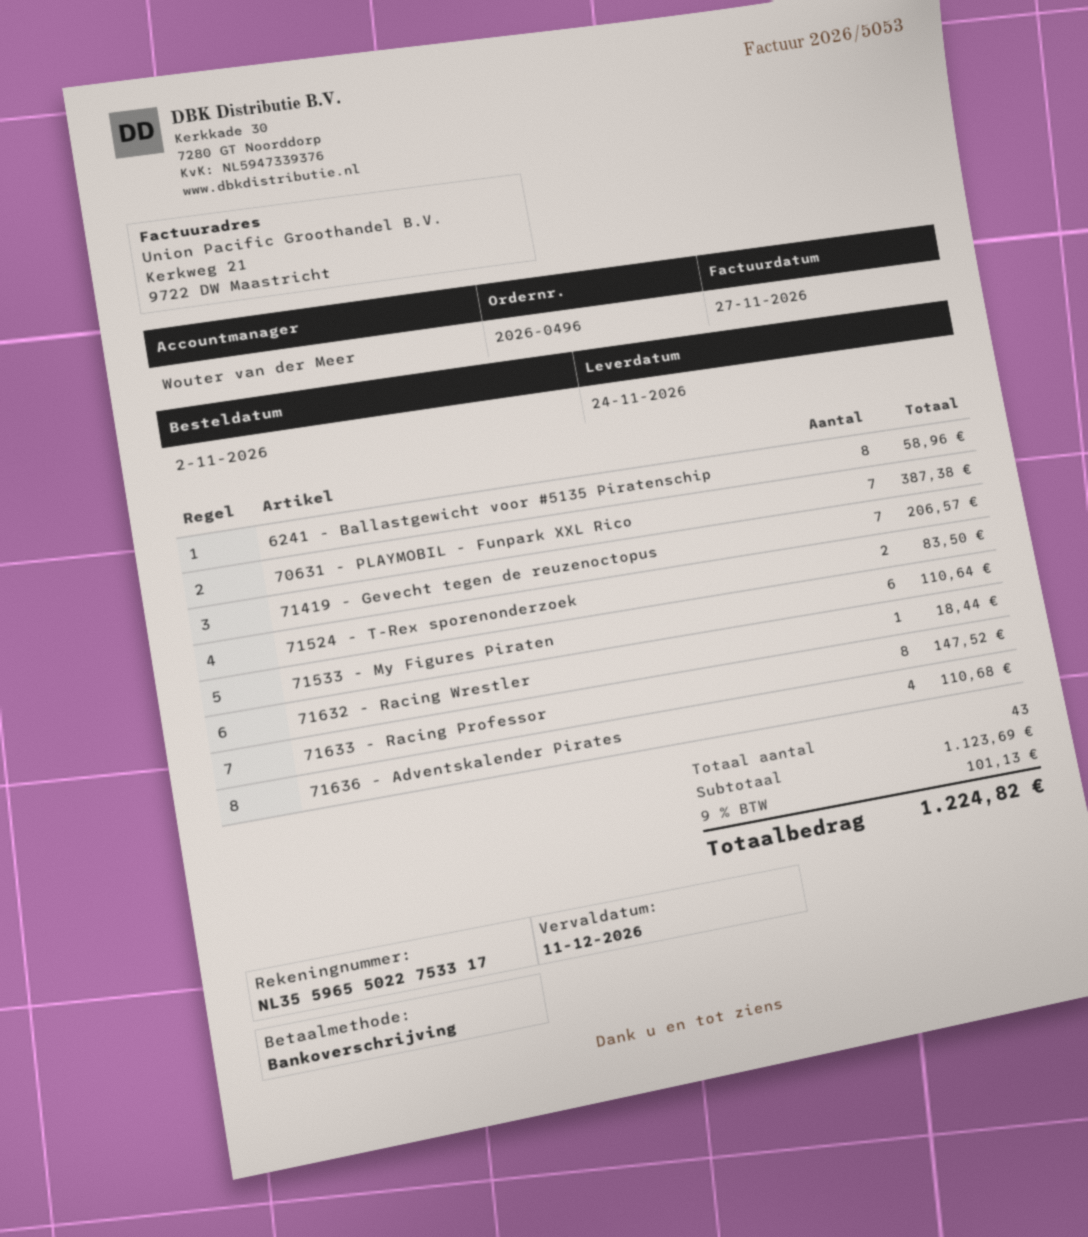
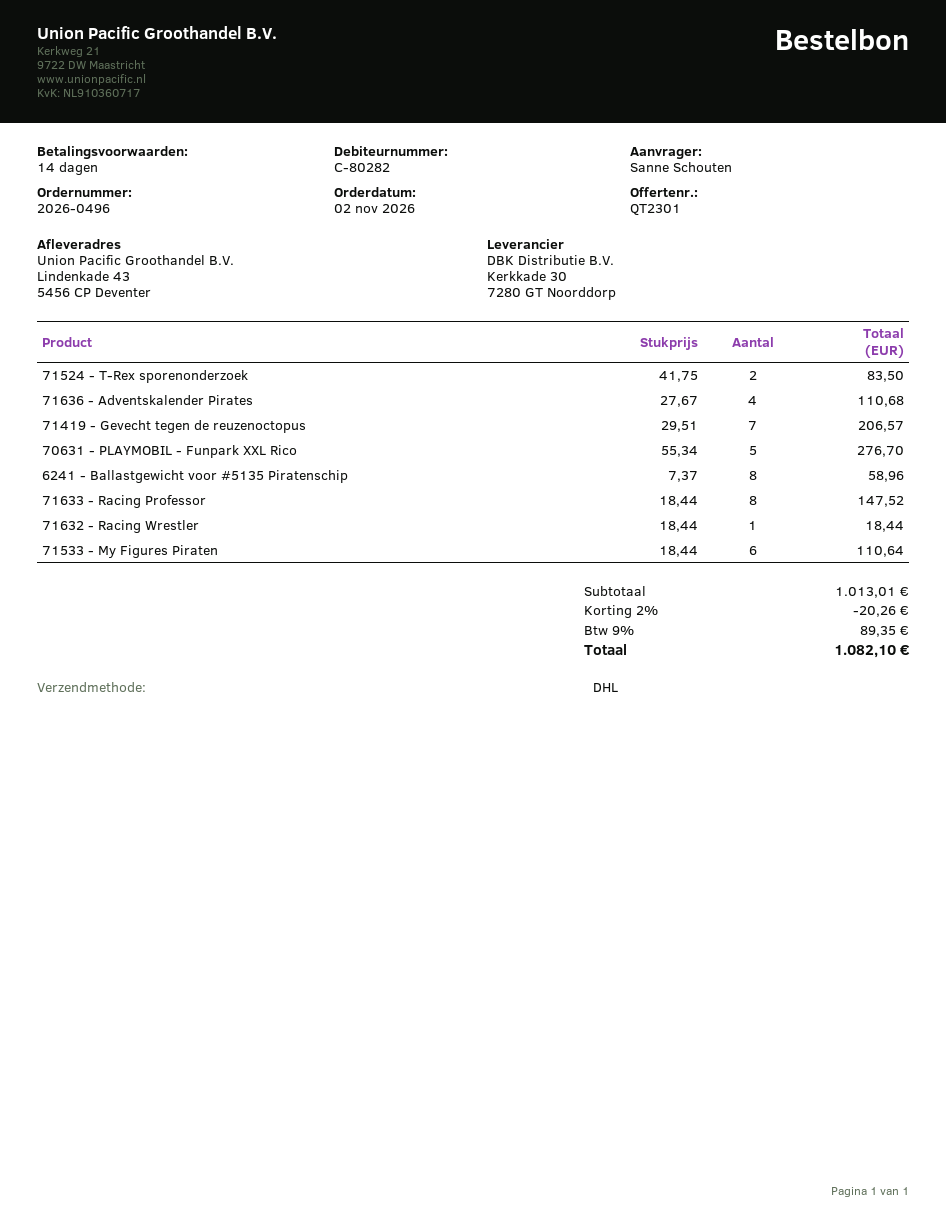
70631 - PLAYMOBIL - Funpark XXL Rico: 7 for 387.38 -> 5 for 276.70
subtotal: 1123.69 -> 1013.01
discount: none -> 2% = 20.26
tax: 9% = 101.13 -> 9% = 89.35
total: 1224.82 -> 1082.10

